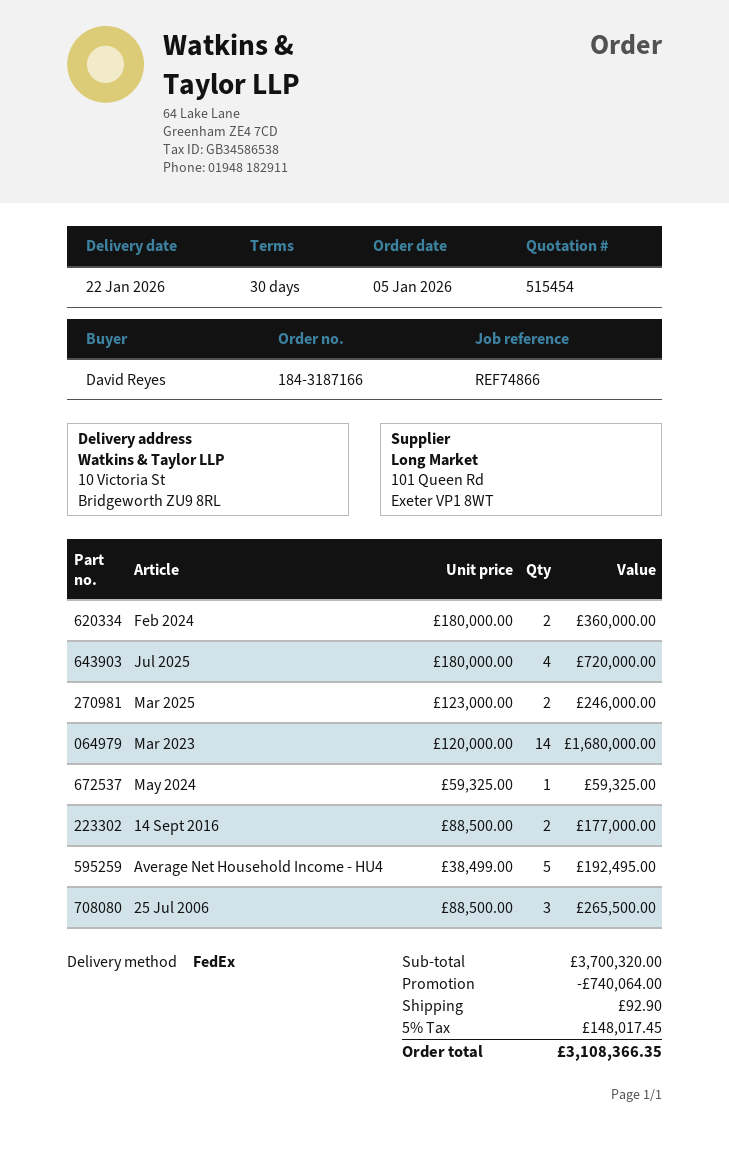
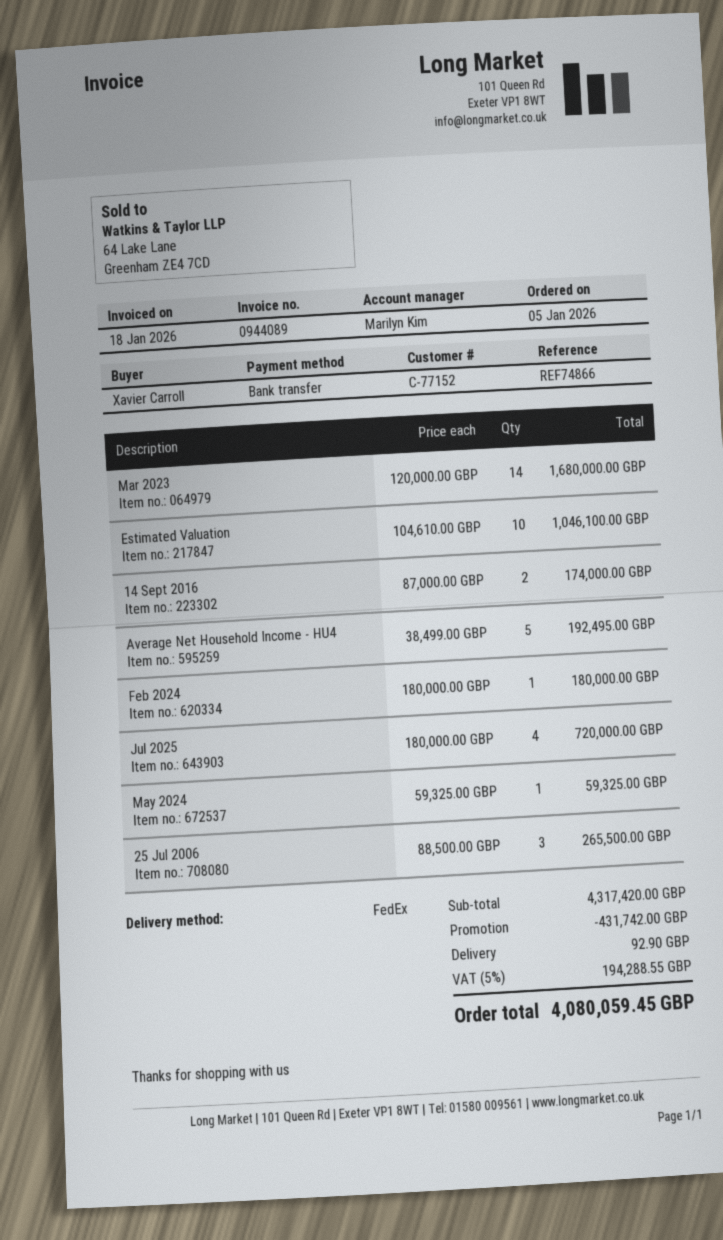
ordered by: David Reyes -> Xavier Carroll
Feb 2024: 2 x 180000.00 = 360000.00 -> 1 x 180000.00 = 180000.00
Mar 2025: 2 x 123000.00 = 246000.00 -> none
14 Sept 2016: 2 x 88500.00 = 177000.00 -> 2 x 87000.00 = 174000.00
Estimated Valuation: none -> 10 x 104610.00 = 1046100.00
subtotal: 3700320.00 -> 4317420.00
discount: 740064.00 -> 431742.00
tax: 5% = 148017.45 -> 5% = 194288.55
total: 3108366.35 -> 4080059.45

